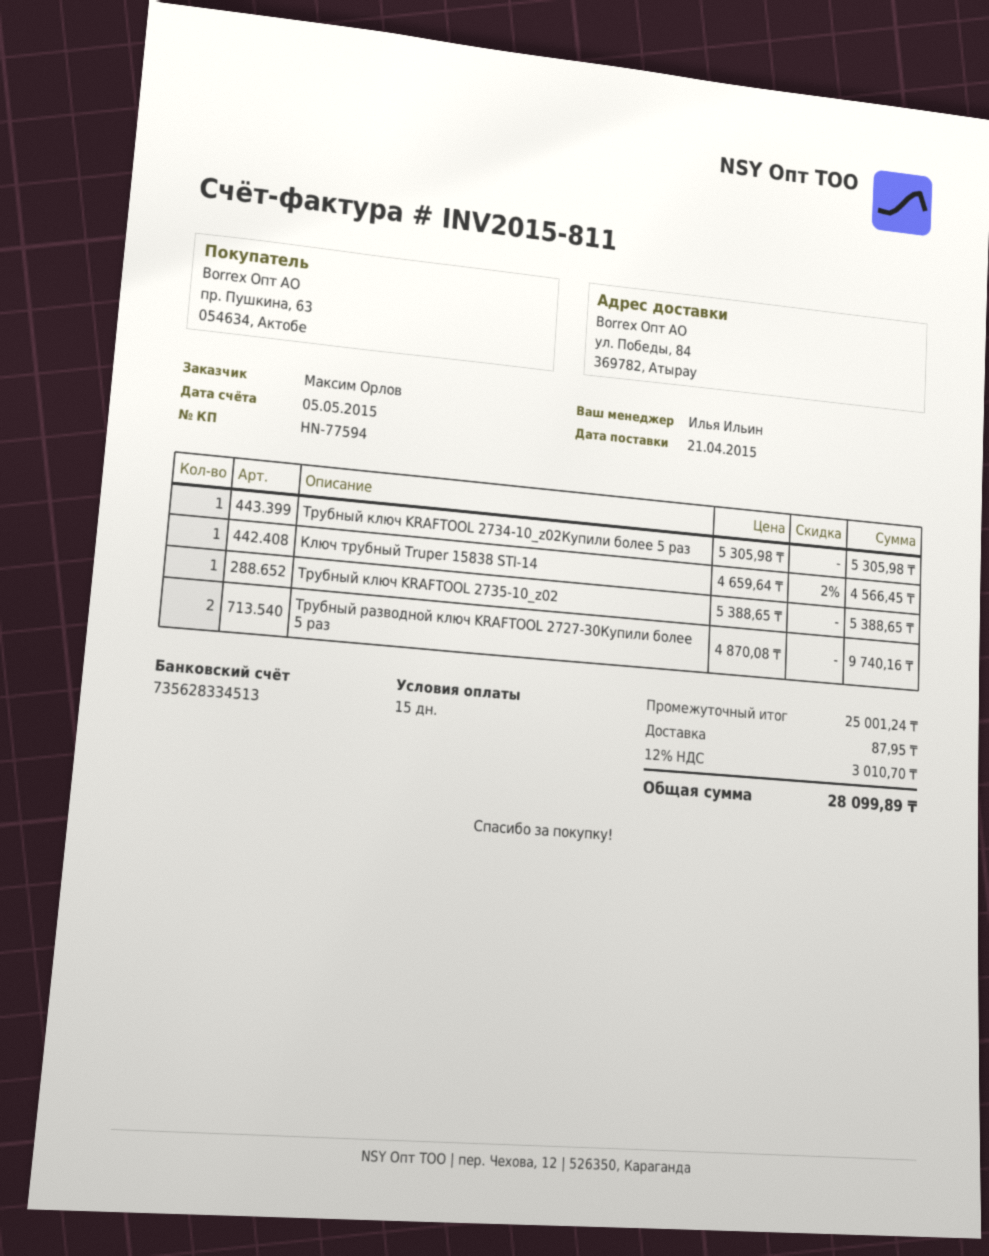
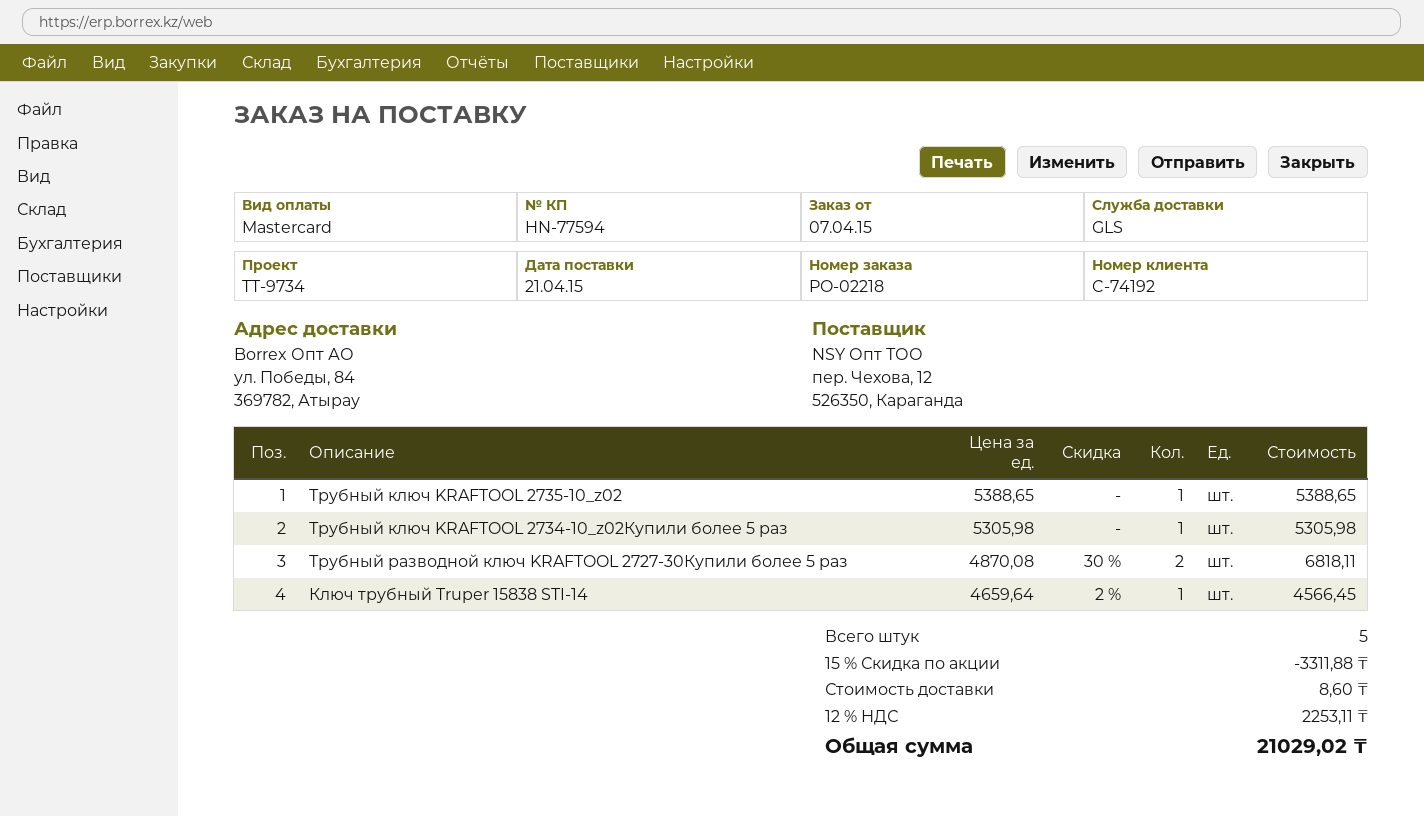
Трубный разводной ключ KRAFTOOL 2727-30Купили более 5 раз: 2 x 4870.08 = 9740.16 -> 2 x 4870.08 - 30% = 6818.11
discount: none -> 15% = 3311.88
shipping: 87.95 -> 8.60
tax: 12% = 3010.70 -> 12% = 2253.11
total: 28099.89 -> 21029.02

